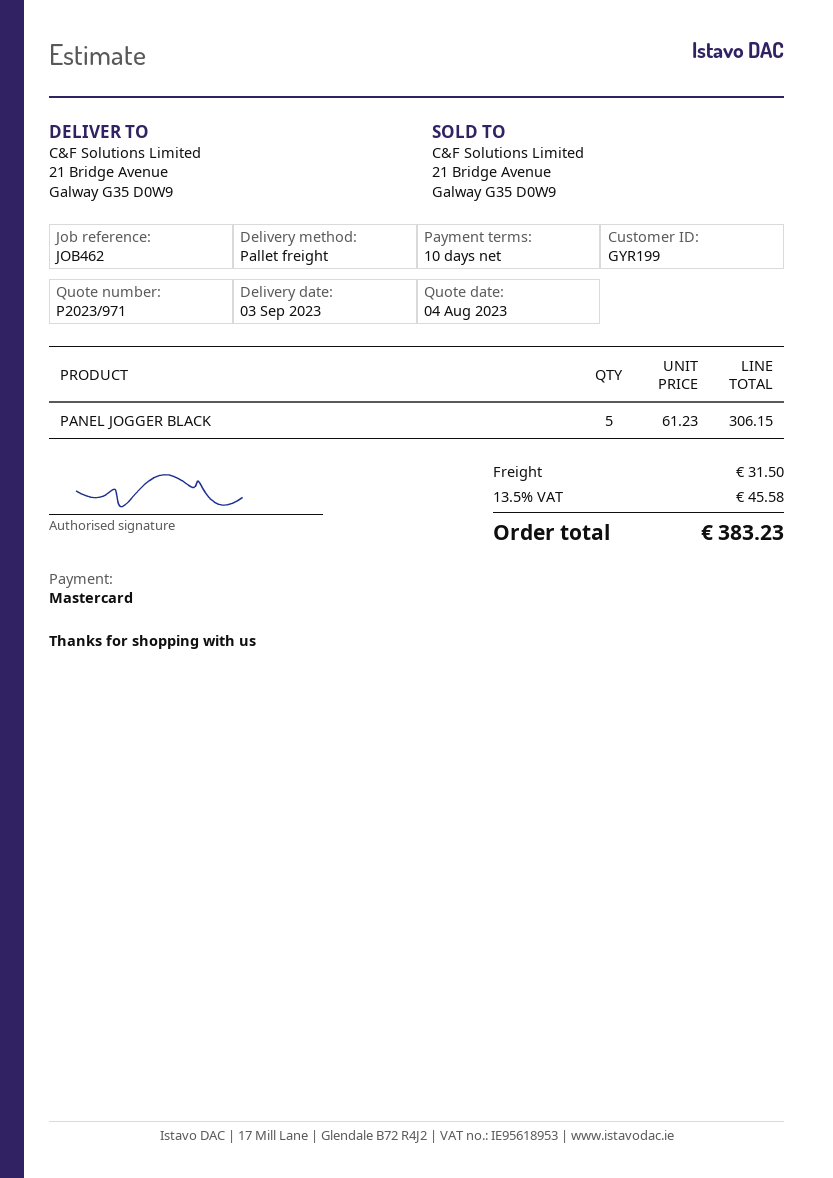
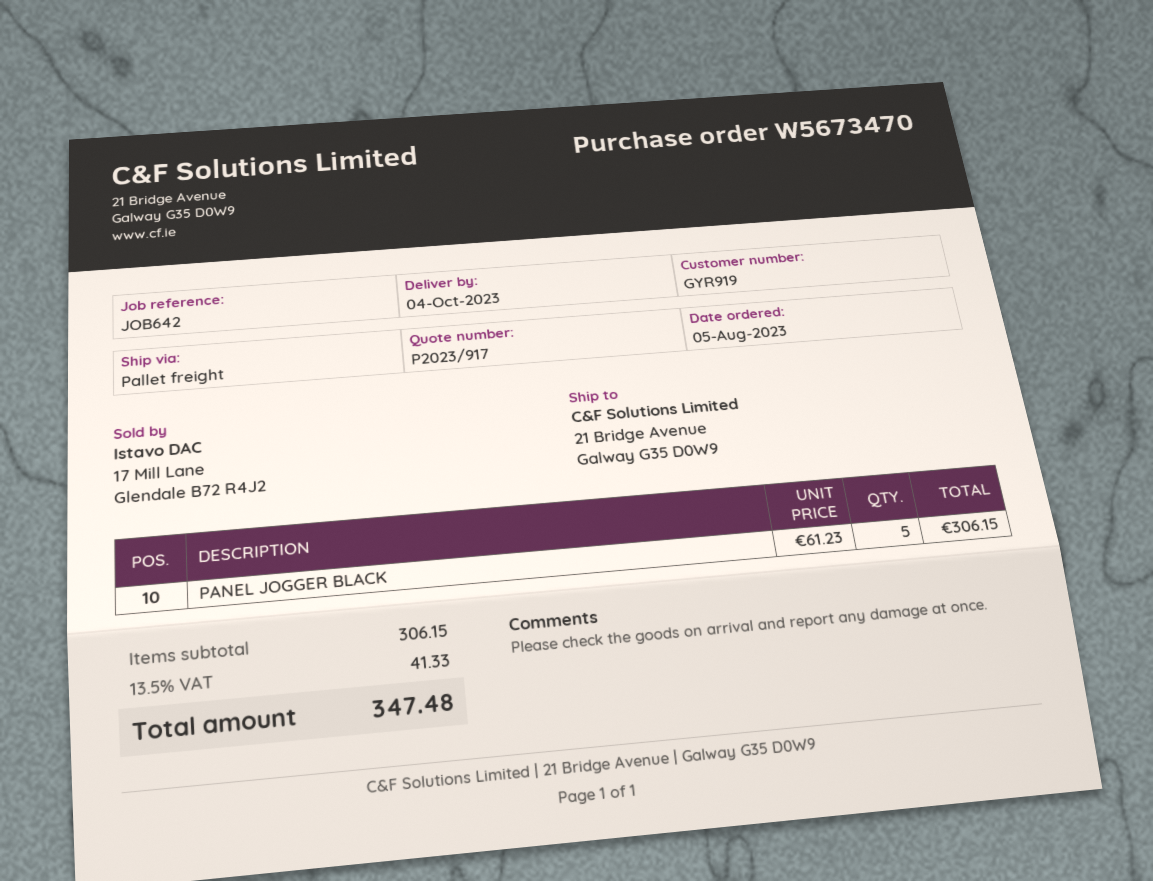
quote number: P2023/971 -> P2023/917
delivery date: 2023-09-03 -> 2023-10-04
customer number: GYR199 -> GYR919
reference: JOB462 -> JOB642
shipping: 31.50 -> none
tax: 13.5% = 45.58 -> 13.5% = 41.33
total: 383.23 -> 347.48

